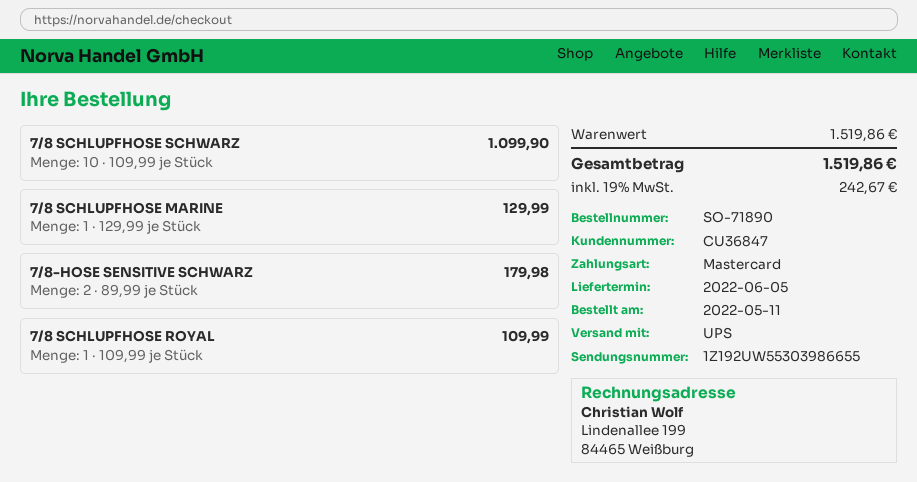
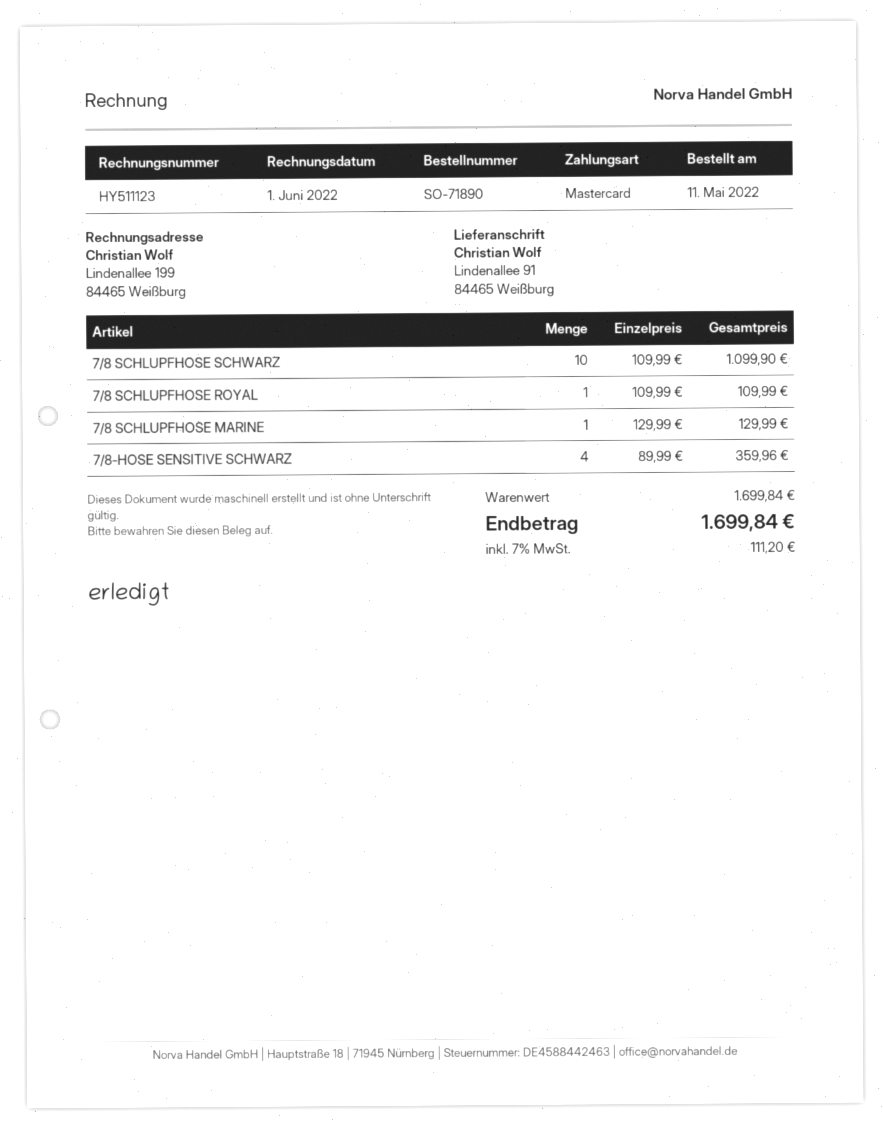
7/8-HOSE SENSITIVE SCHWARZ: 2 x 89.99 = 179.98 -> 4 x 89.99 = 359.96
subtotal: 1519.86 -> 1699.84
tax: 19% = 242.67 -> 7% = 111.20
total: 1519.86 -> 1699.84

